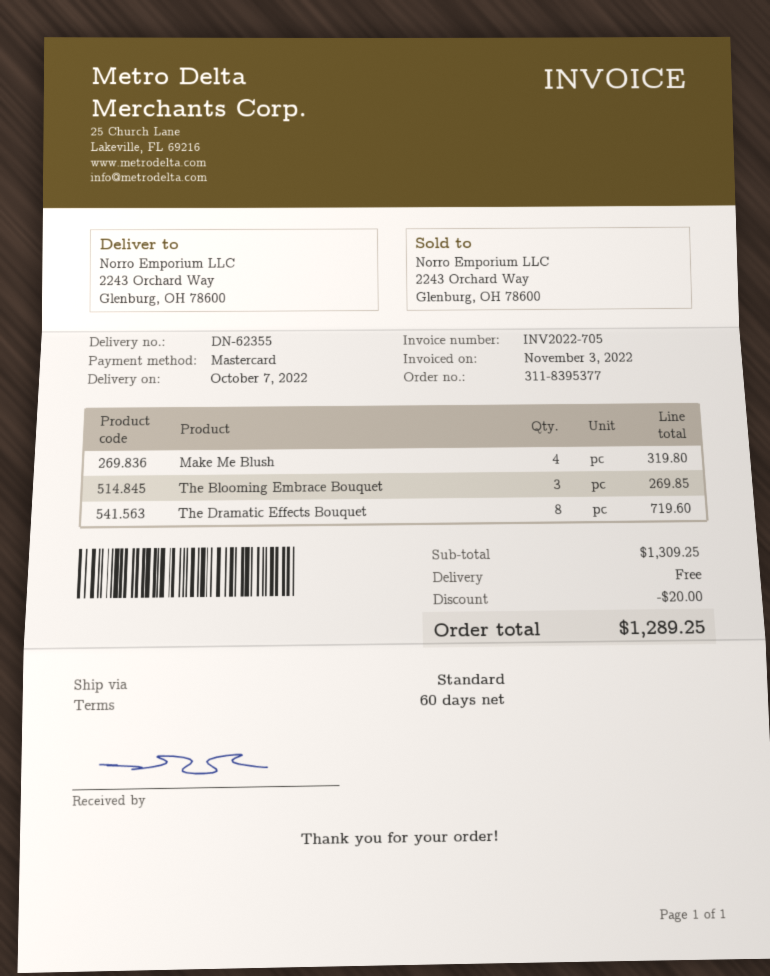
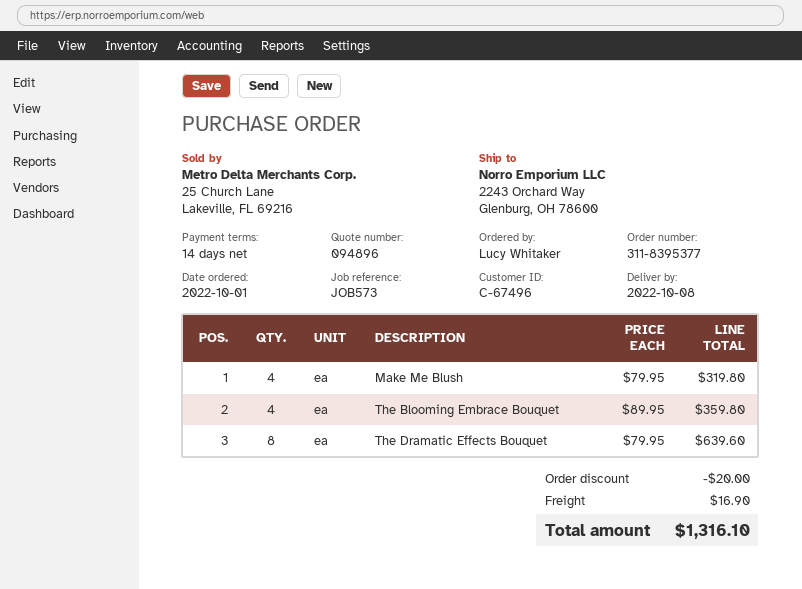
delivery date: 2022-10-07 -> 2022-10-08
payment terms: 60 days -> 14 days
The Blooming Embrace Bouquet: 3 for 269.85 -> 4 for 359.80
The Dramatic Effects Bouquet: 8 for 719.60 -> 8 for 639.60
shipping: 0.00 -> 16.90
total: 1289.25 -> 1316.10

